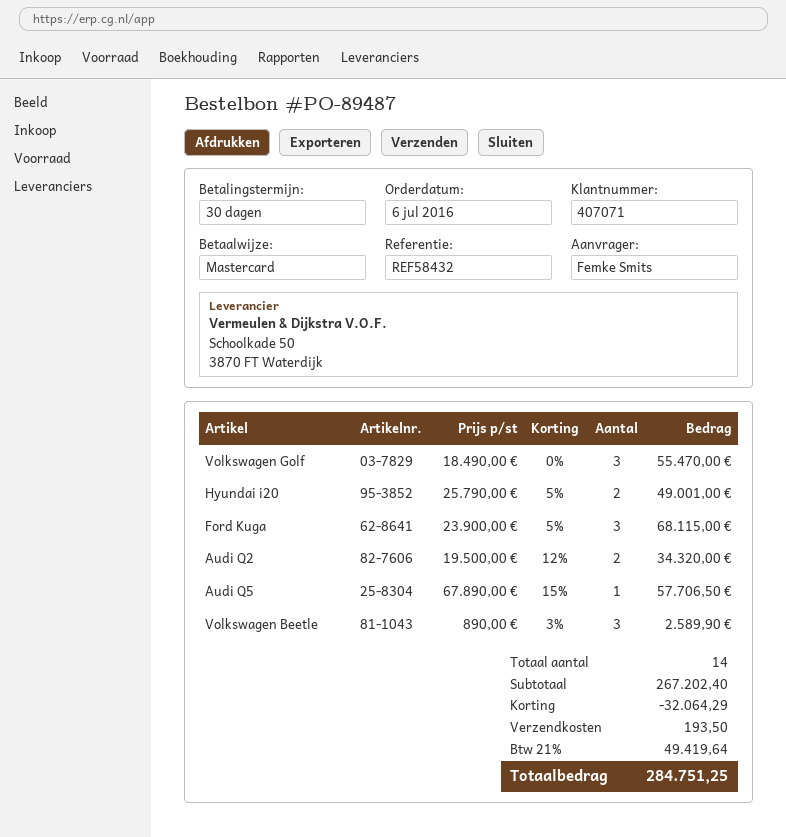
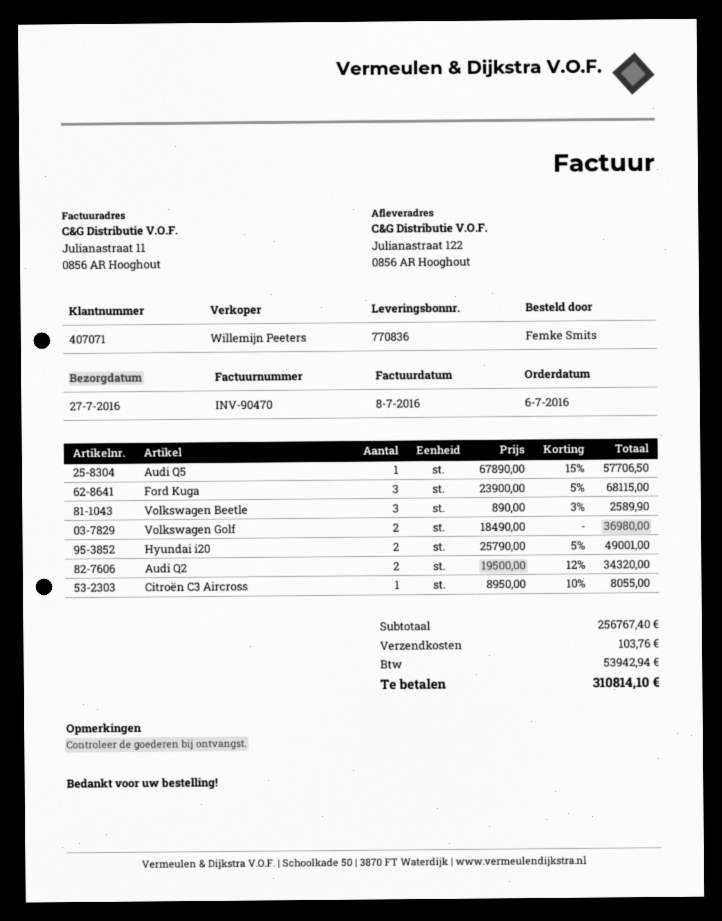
Volkswagen Golf: 3 x 18490.00 = 55470.00 -> 2 x 18490.00 = 36980.00
Citroën C3 Aircross: none -> 1 x 8950.00 - 10% = 8055.00
subtotal: 267202.40 -> 256767.40
discount: 32064.29 -> none
shipping: 193.50 -> 103.76
tax: 49419.64 -> 53942.94
total: 284751.25 -> 310814.10

